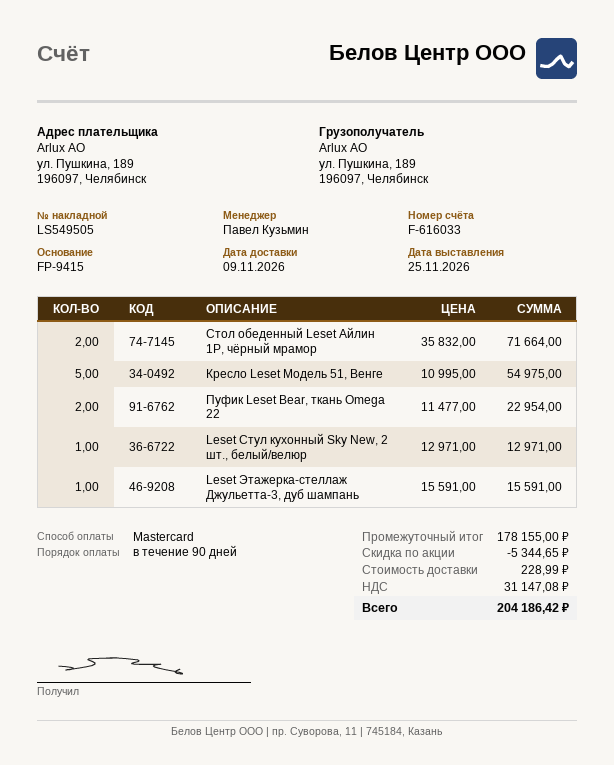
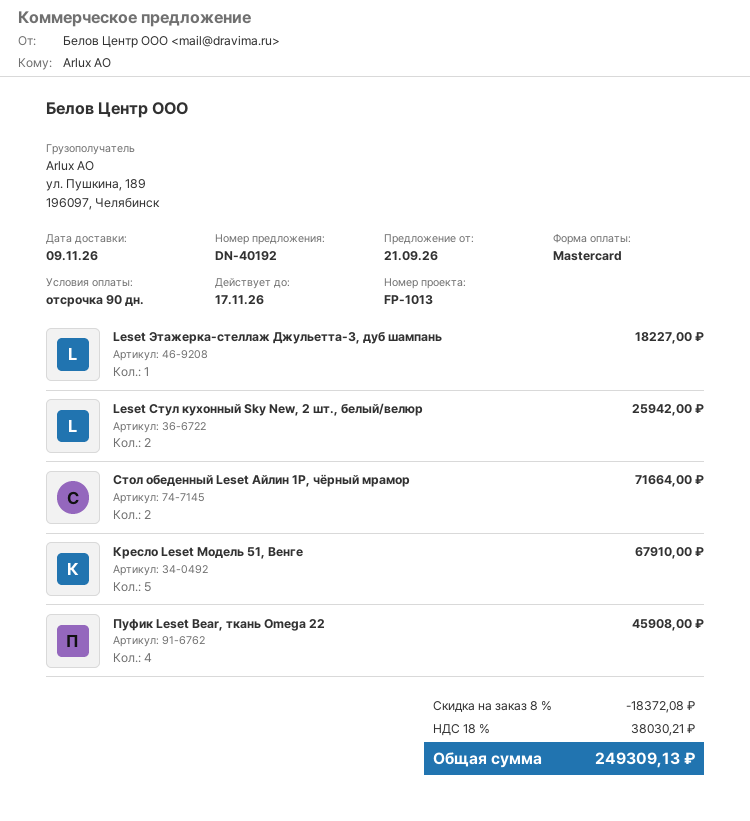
reference: FP-9415 -> FP-1013
Кресло Leset Модель 51, Венге: 5 for 54975.00 -> 5 for 67910.00
Пуфик Leset Bear, ткань Omega 22: 2 for 22954.00 -> 4 for 45908.00
Leset Стул кухонный Sky New, 2 шт., белый/велюр: 1 for 12971.00 -> 2 for 25942.00
Leset Этажерка-стеллаж Джульетта-3, дуб шампань: 1 for 15591.00 -> 1 for 18227.00
discount: 5344.65 -> 18372.08
shipping: 228.99 -> none
tax: 31147.08 -> 38030.21
total: 204186.42 -> 249309.13

